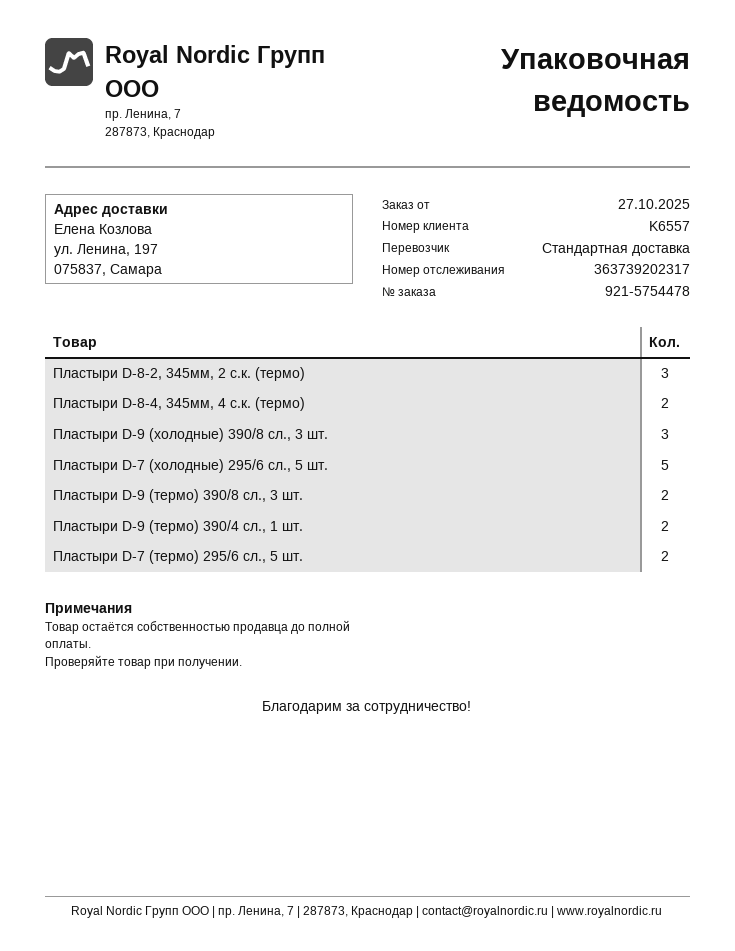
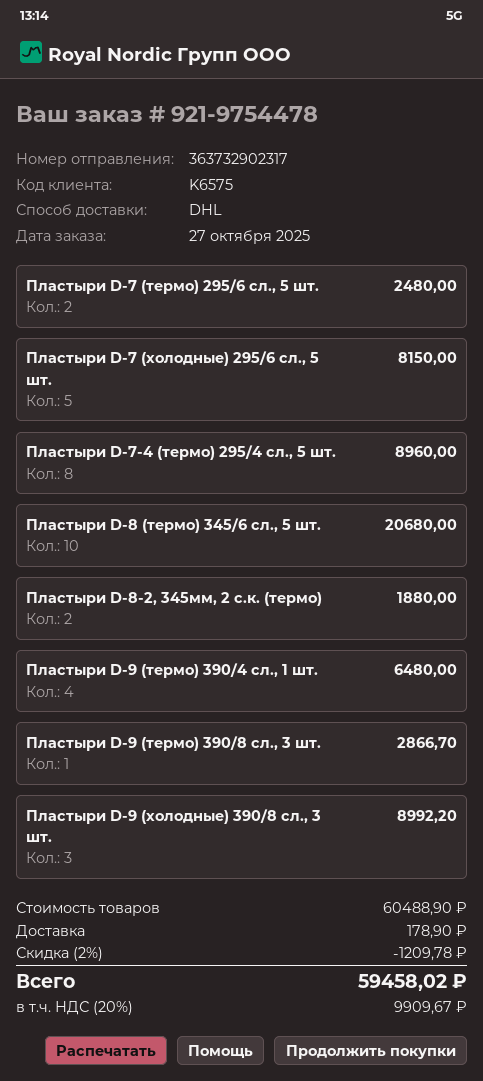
order number: 921-5754478 -> 921-9754478
customer number: K6557 -> K6575
shipping method: standard -> DHL
tracking number: 363739202317 -> 363732902317
Пластыри D-8-2, 345мм, 2 с.к. (термо): 3 -> 2
Пластыри D-8-4, 345мм, 4 с.к. (термо): 2 -> none
Пластыри D-9 (термо) 390/8 сл., 3 шт.: 2 -> 1
Пластыри D-9 (термо) 390/4 сл., 1 шт.: 2 -> 4
Пластыри D-7-4 (термо) 295/4 сл., 5 шт.: none -> 8
Пластыри D-8 (термо) 345/6 сл., 5 шт.: none -> 10

